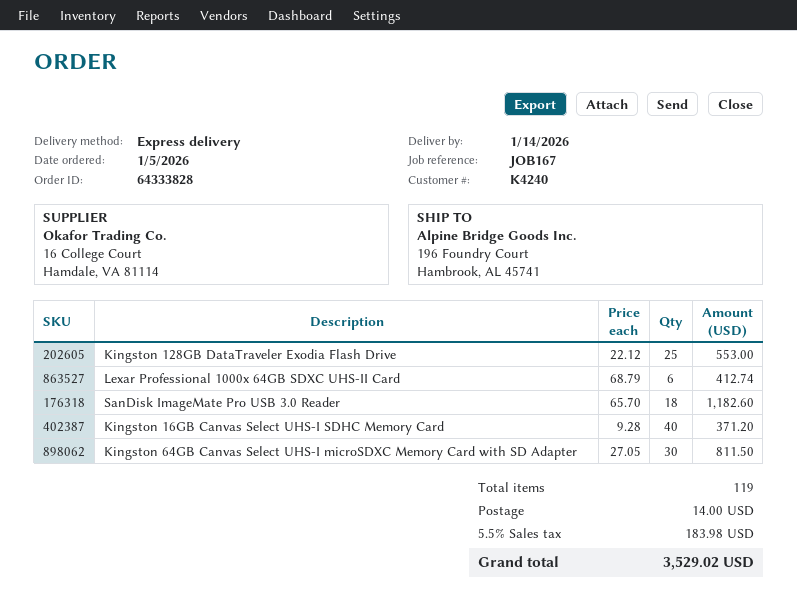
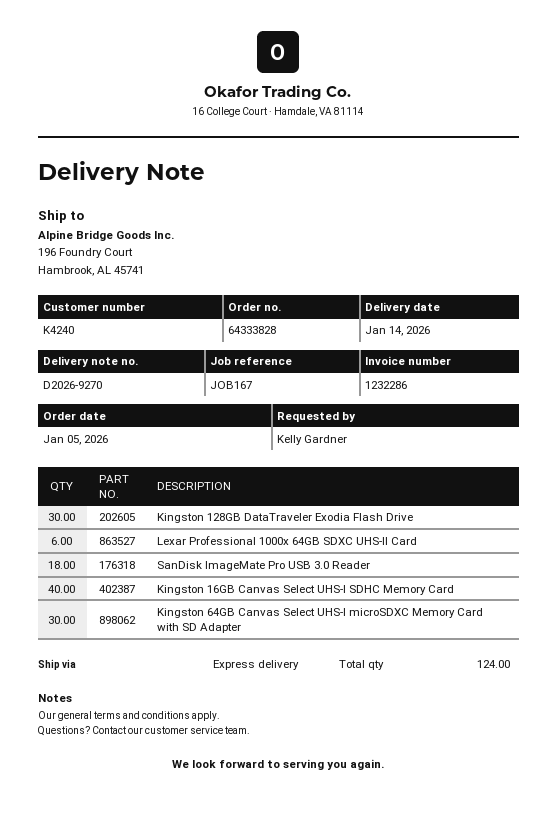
Kingston 128GB DataTraveler Exodia Flash Drive: 25 -> 30
total quantity: 119 -> 124

